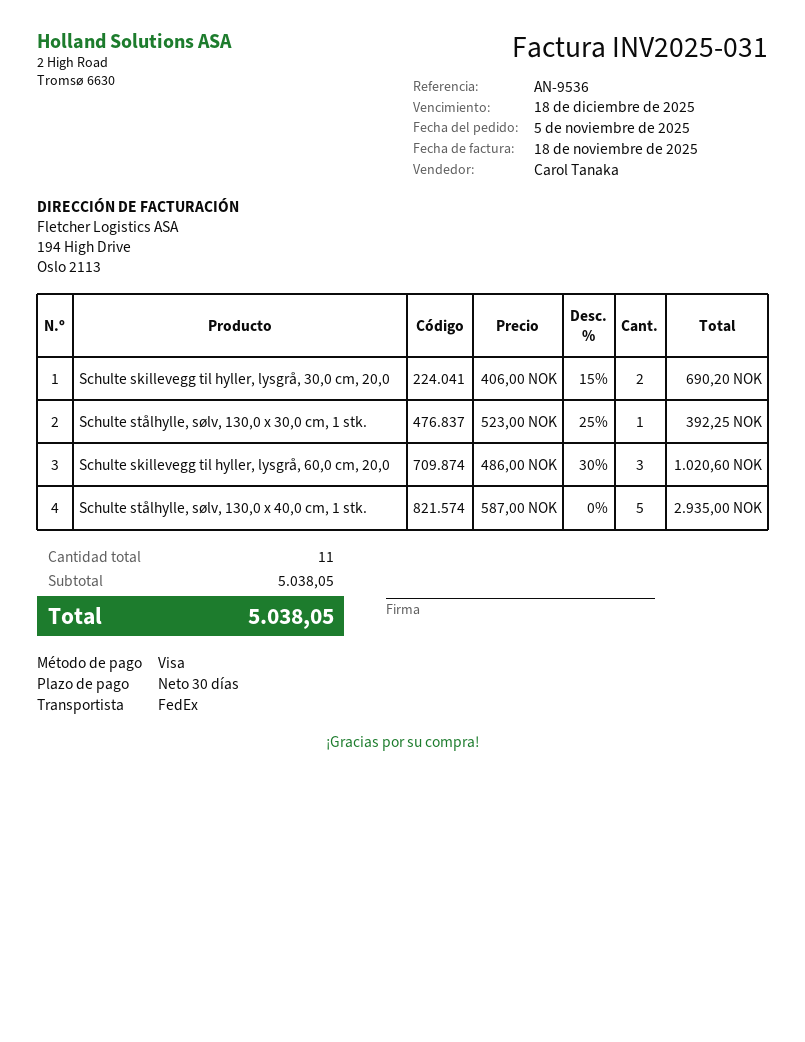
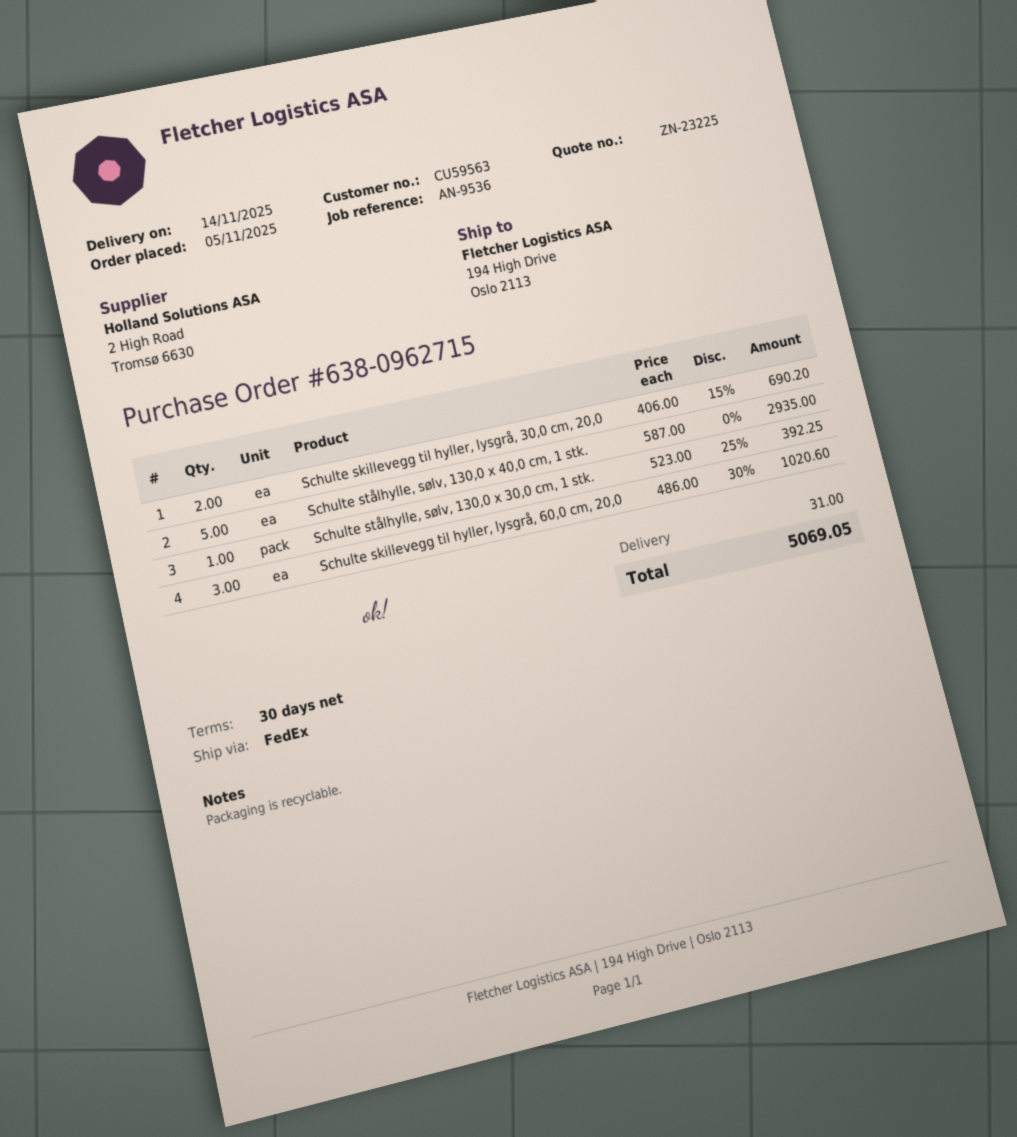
shipping: none -> 31.00
total: 5038.05 -> 5069.05

